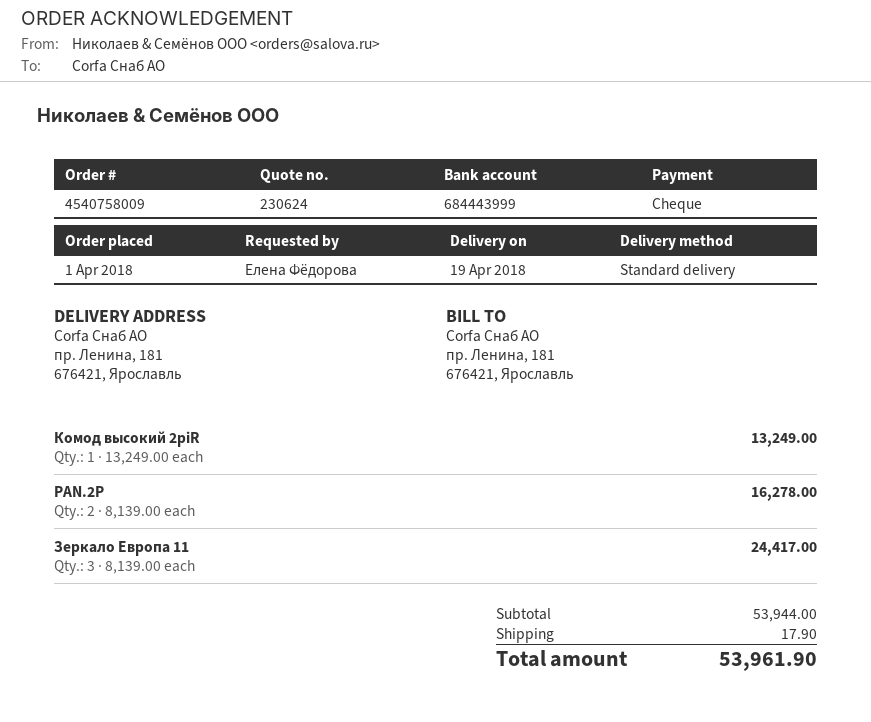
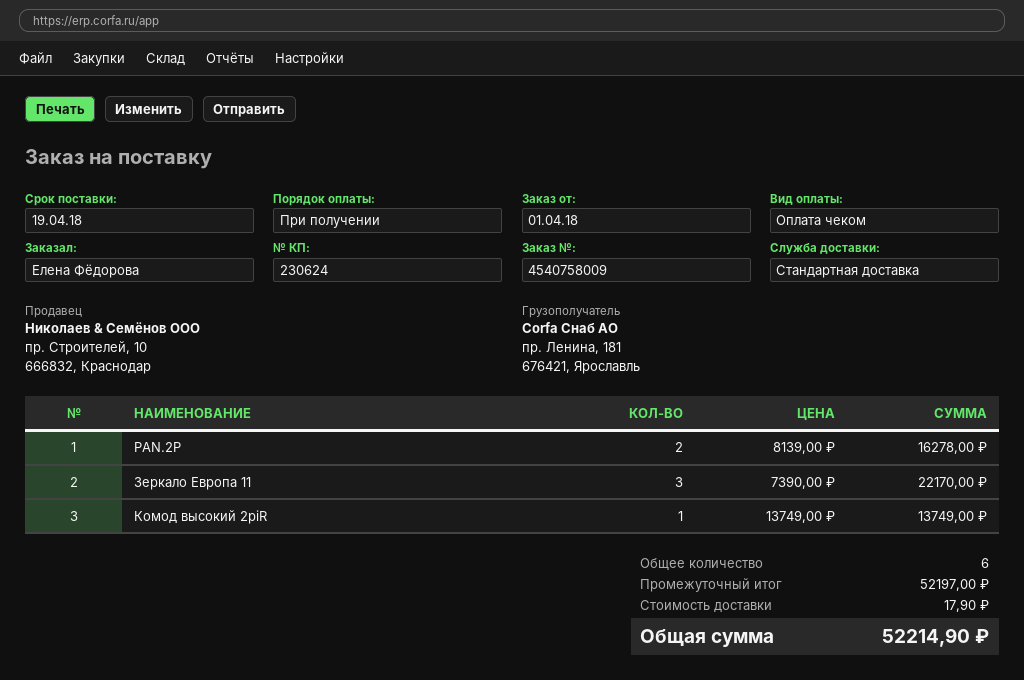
Комод высокий 2piR: 1 x 13249.00 = 13249.00 -> 1 x 13749.00 = 13749.00
Зеркало Европа 11: 3 x 8139.00 = 24417.00 -> 3 x 7390.00 = 22170.00
subtotal: 53944.00 -> 52197.00
total: 53961.90 -> 52214.90

